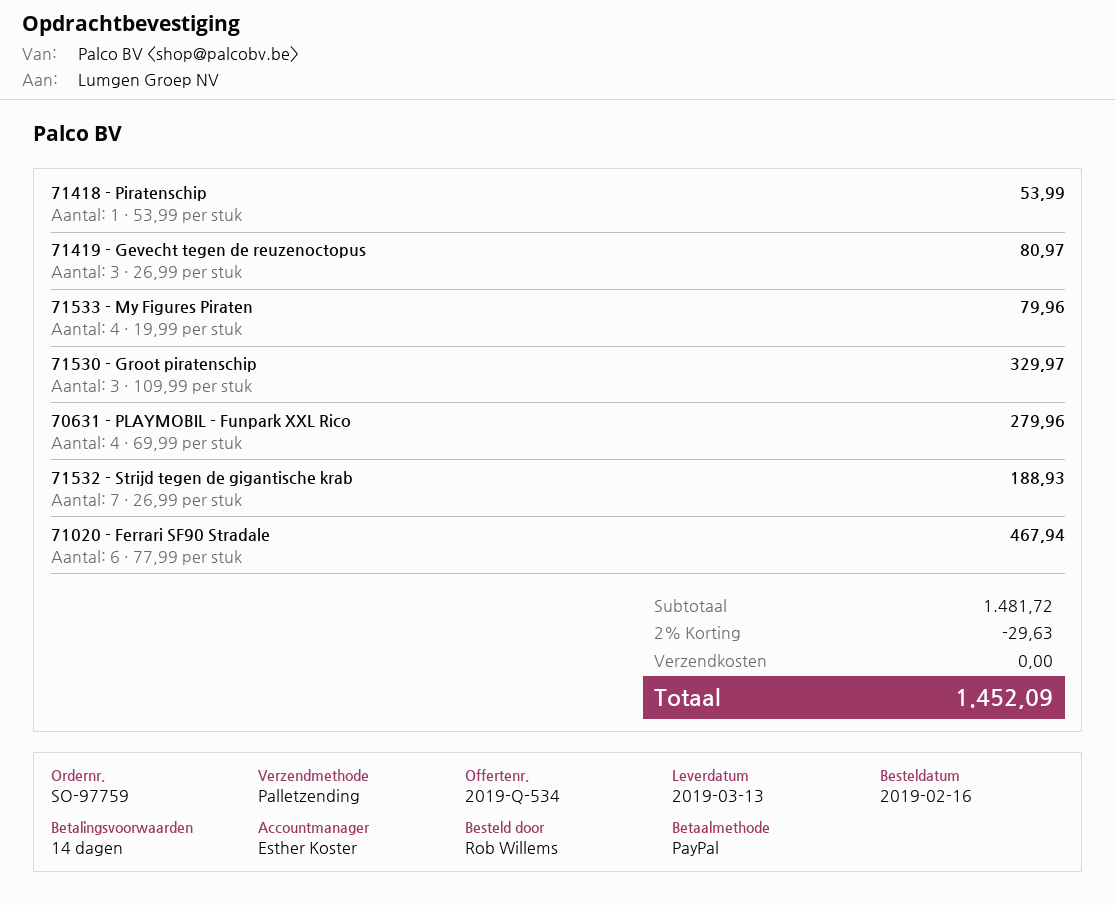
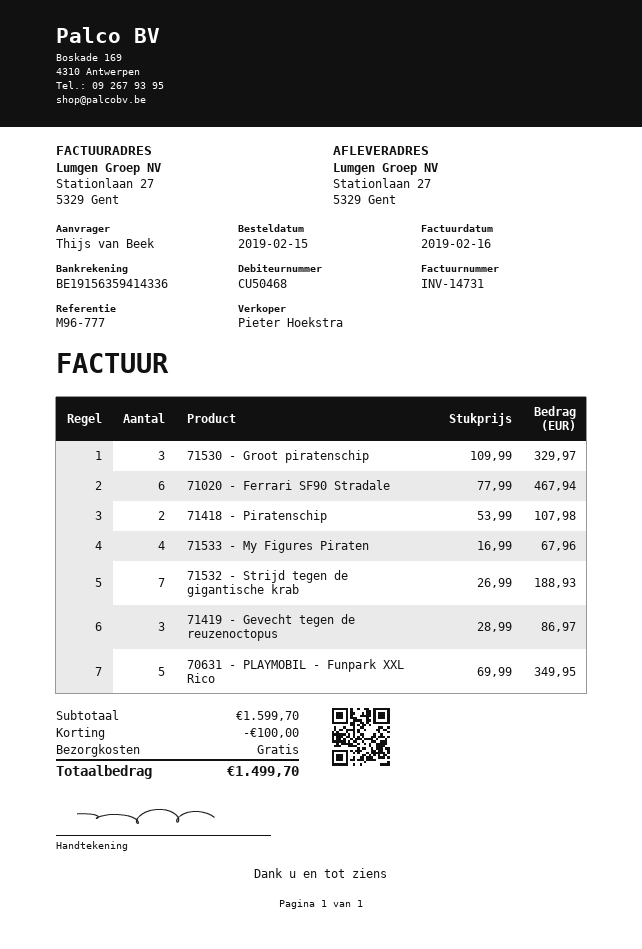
order date: 2019-02-16 -> 2019-02-15
ordered by: Rob Willems -> Thijs van Beek
sales rep: Esther Koster -> Pieter Hoekstra
71418 - Piratenschip: 1 x 53.99 = 53.99 -> 2 x 53.99 = 107.98
71419 - Gevecht tegen de reuzenoctopus: 3 x 26.99 = 80.97 -> 3 x 28.99 = 86.97
71533 - My Figures Piraten: 4 x 19.99 = 79.96 -> 4 x 16.99 = 67.96
70631 - PLAYMOBIL - Funpark XXL Rico: 4 x 69.99 = 279.96 -> 5 x 69.99 = 349.95
subtotal: 1481.72 -> 1599.70
discount: 29.63 -> 100.00
total: 1452.09 -> 1499.70

